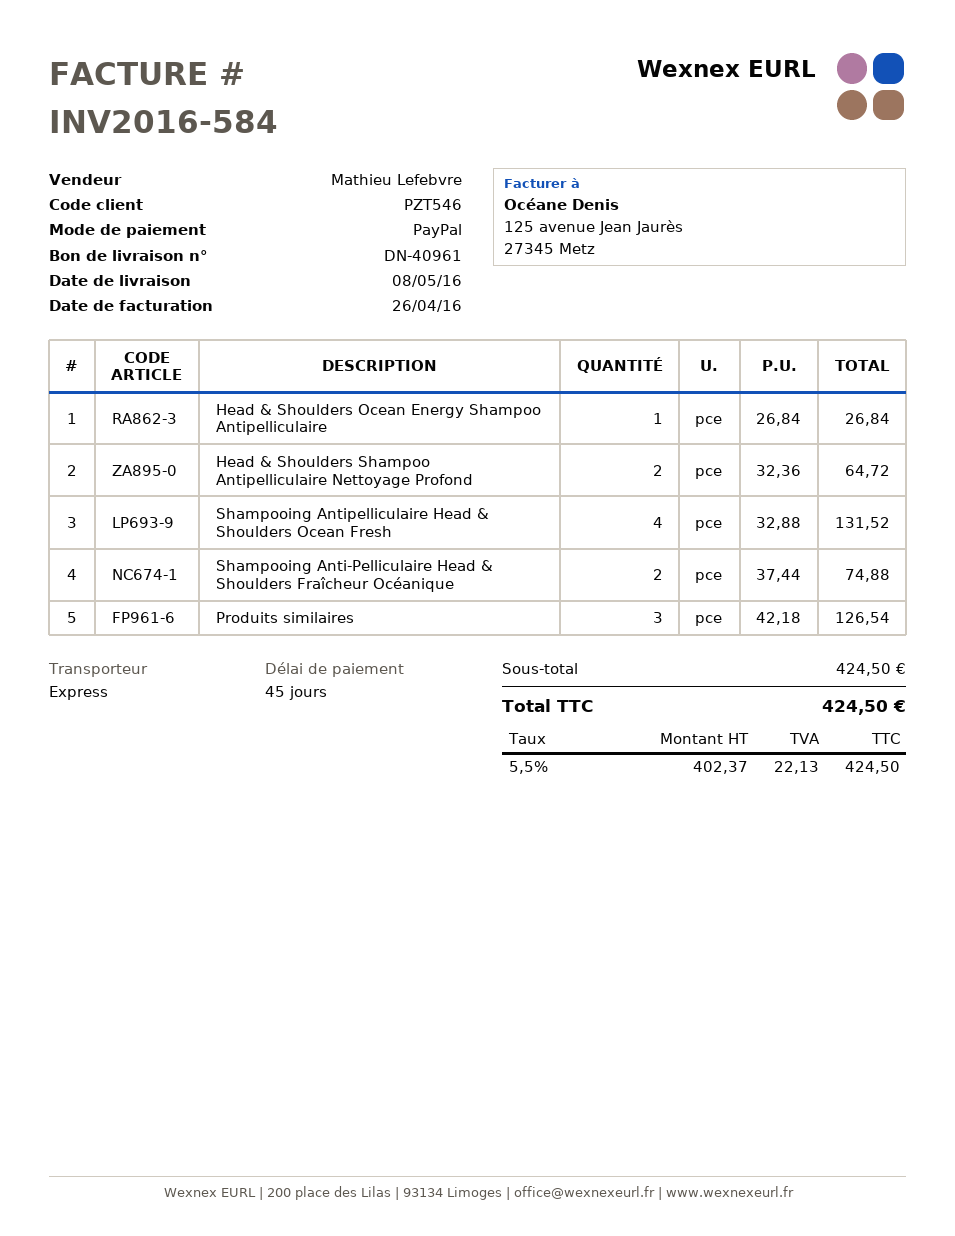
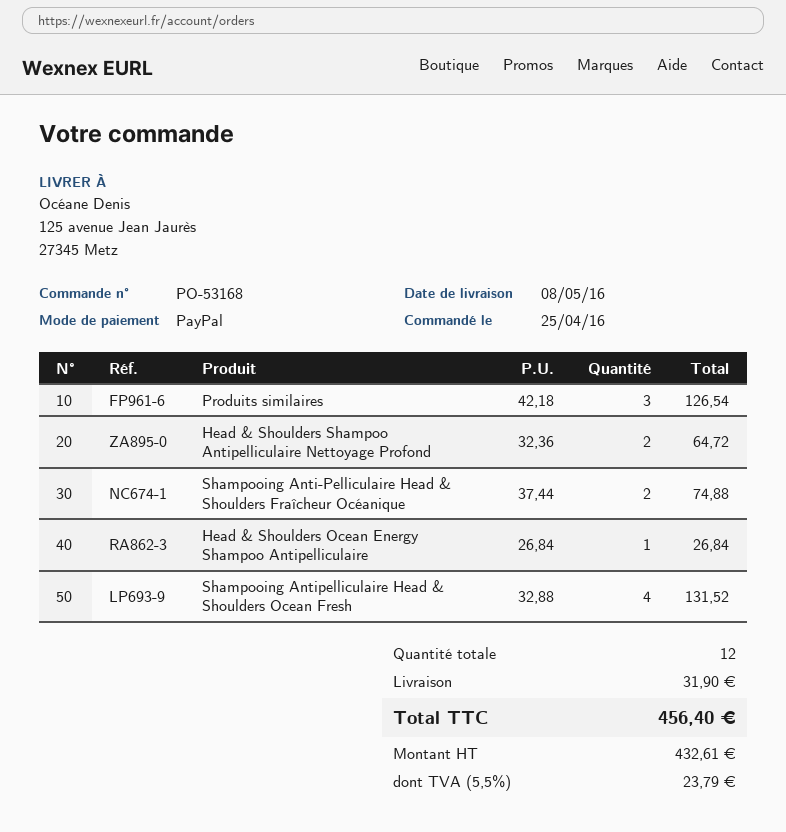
shipping: none -> 31.90
net: 402.37 -> 432.61
tax: 5.5% = 22.13 -> 5.5% = 23.79
total: 424.50 -> 456.40

